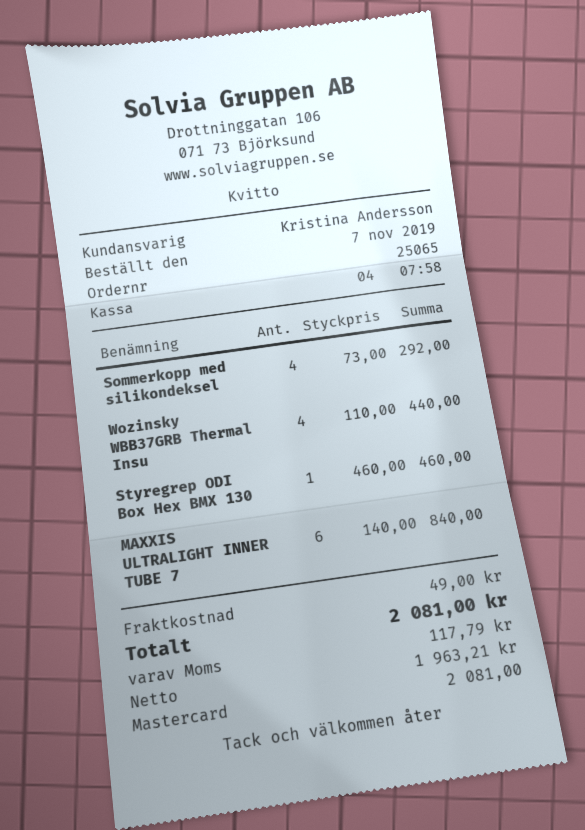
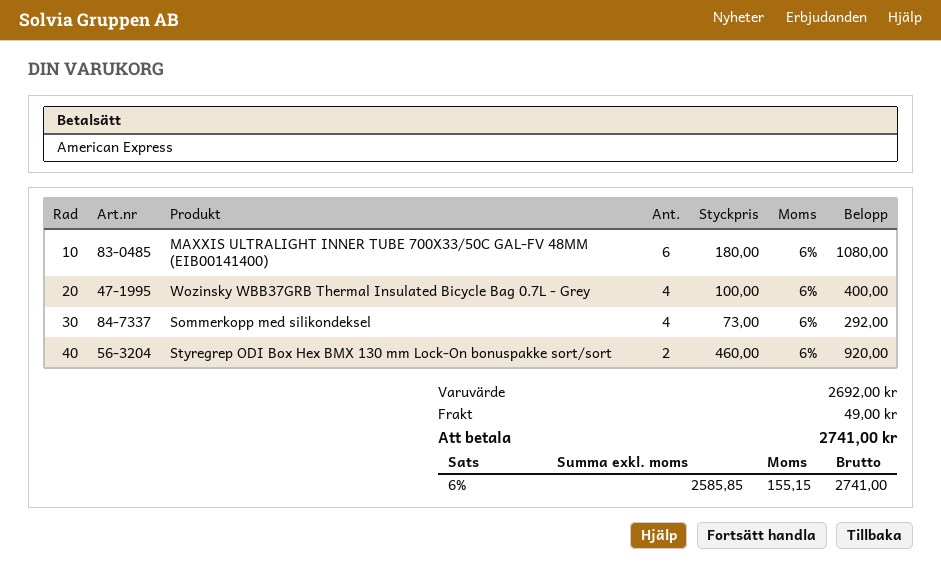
payment method: Mastercard -> American Express
Wozinsky WBB37GRB Thermal Insu: 4 x 110.00 = 440.00 -> 4 x 100.00 = 400.00
Styregrep ODI Box Hex BMX 130: 1 x 460.00 = 460.00 -> 2 x 460.00 = 920.00
MAXXIS ULTRALIGHT INNER TUBE 7: 6 x 140.00 = 840.00 -> 6 x 180.00 = 1080.00
net: 1963.21 -> 2585.85
tax: 117.79 -> 155.15
total: 2081.00 -> 2741.00

